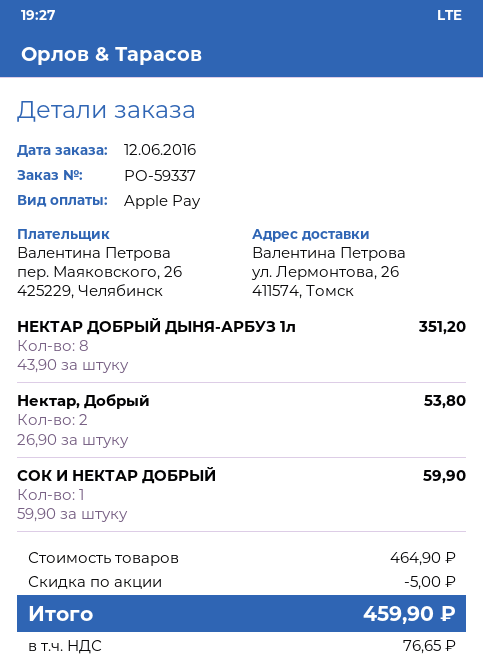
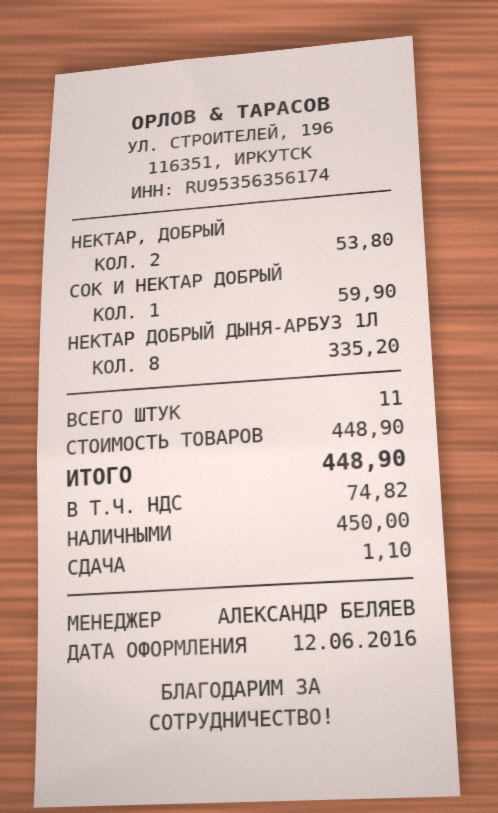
payment method: Apple Pay -> cash
НЕКТАР ДОБРЫЙ ДЫНЯ-АРБУЗ 1л: 8 for 351.20 -> 8 for 335.20
subtotal: 464.90 -> 448.90
discount: 5.00 -> none
tax: 76.65 -> 74.82
total: 459.90 -> 448.90

